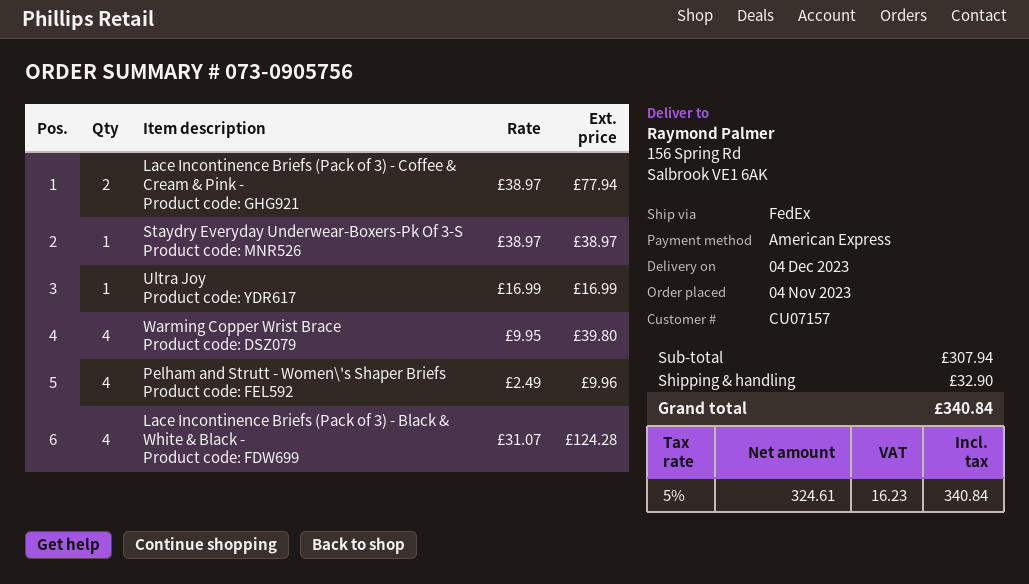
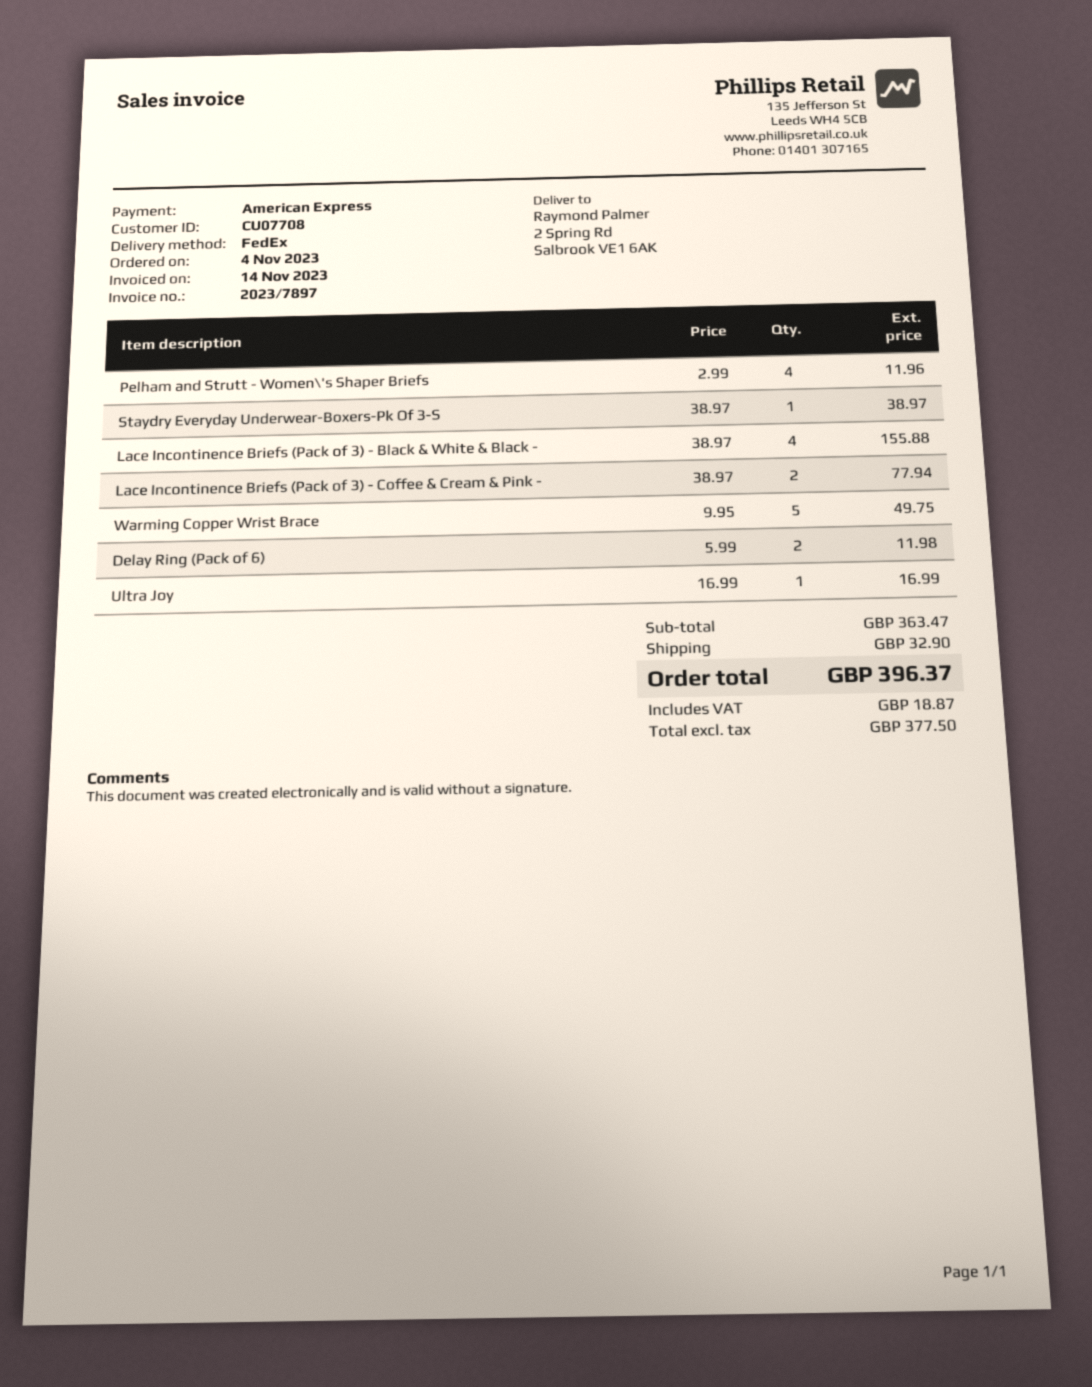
customer number: CU07157 -> CU07708
ship to: 156 Spring Rd, Salbrook VE1 6AK -> 2 Spring Rd, Salbrook VE1 6AK
Warming Copper Wrist Brace: 4 x 9.95 = 39.80 -> 5 x 9.95 = 49.75
Pelham and Strutt - Women\'s Shaper Briefs: 4 x 2.49 = 9.96 -> 4 x 2.99 = 11.96
Lace Incontinence Briefs (Pack of 3) - Black & White & Black -: 4 x 31.07 = 124.28 -> 4 x 38.97 = 155.88
Delay Ring (Pack of 6): none -> 2 x 5.99 = 11.98
subtotal: 307.94 -> 363.47
net: 324.61 -> 377.50
tax: 16.23 -> 18.87
total: 340.84 -> 396.37

